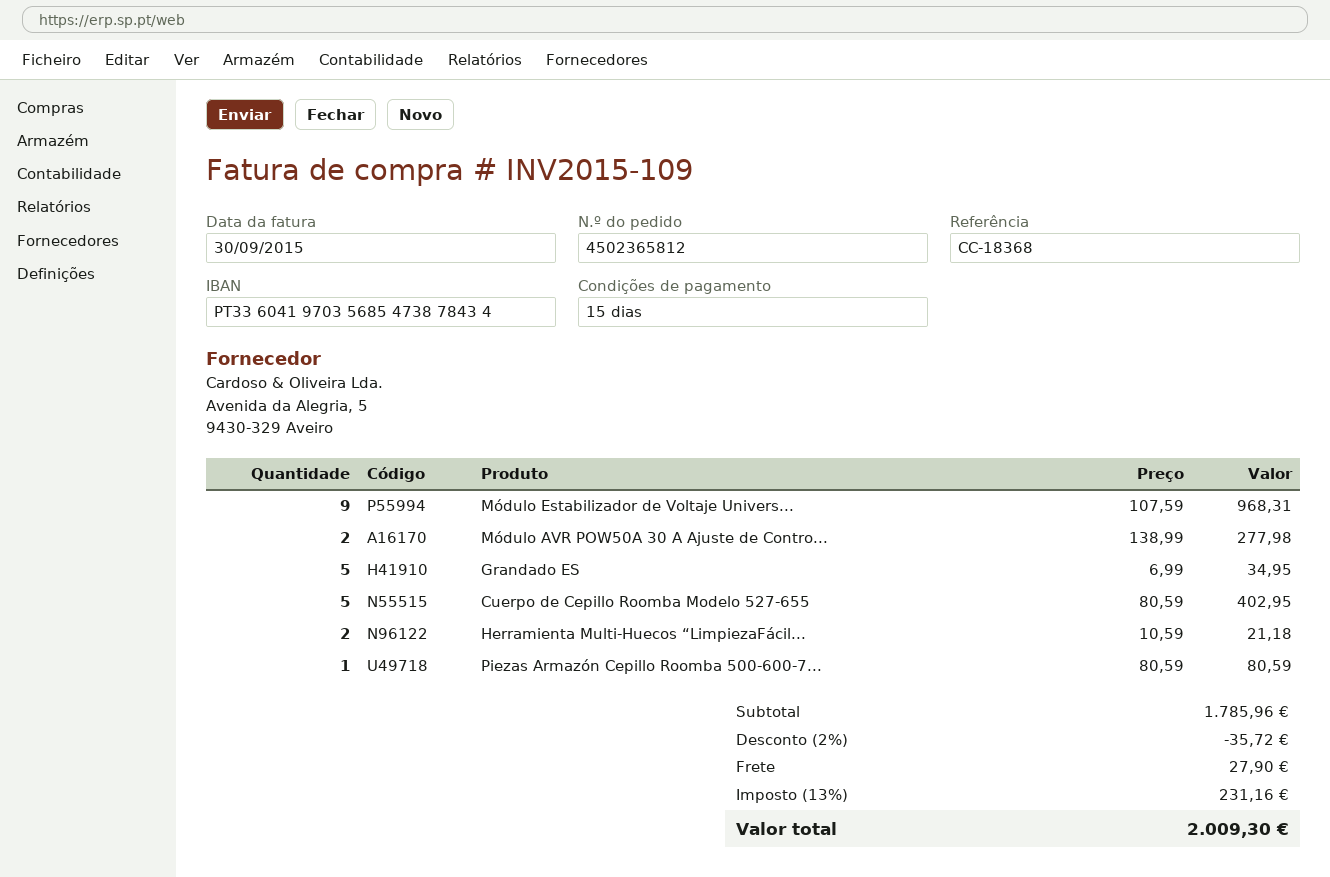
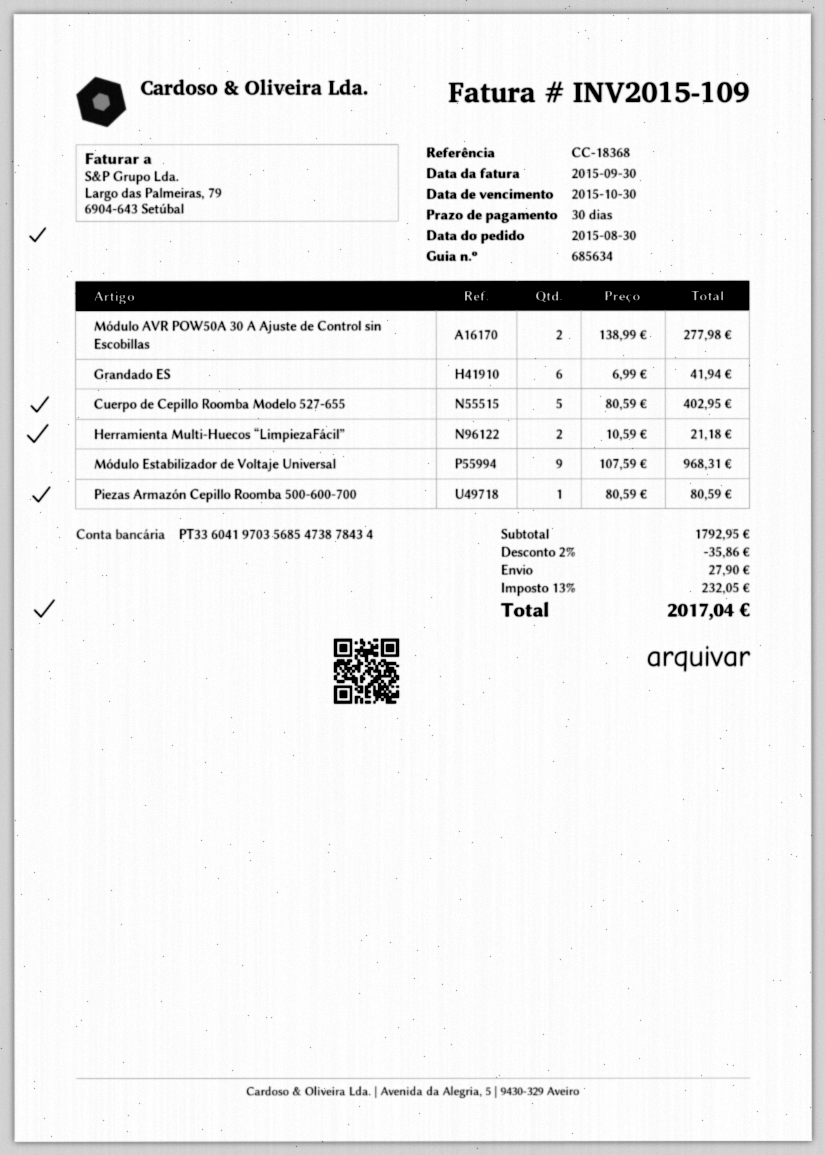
payment terms: 15 days -> 30 days
Grandado ES: 5 x 6.99 = 34.95 -> 6 x 6.99 = 41.94
subtotal: 1785.96 -> 1792.95
discount: 2% = 35.72 -> 2% = 35.86
tax: 13% = 231.16 -> 13% = 232.05
total: 2009.30 -> 2017.04

